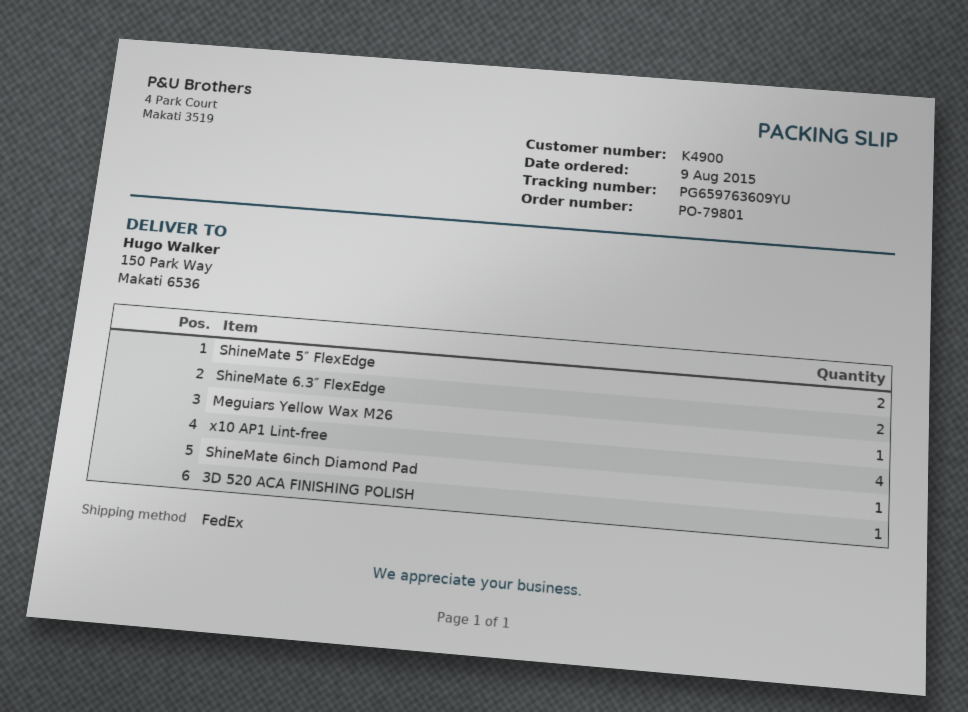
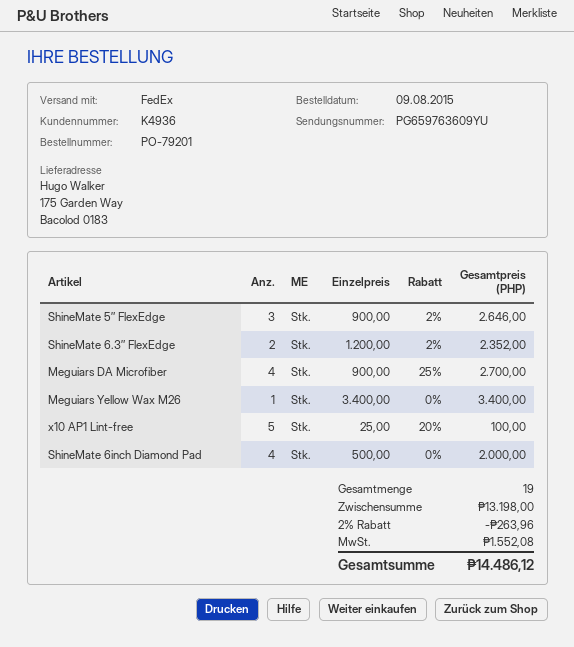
order number: PO-79801 -> PO-79201
customer number: K4900 -> K4936
ship to: 150 Park Way, Makati 6536 -> 175 Garden Way, Bacolod 0183
ShineMate 5″ FlexEdge: 2 -> 3
x10 AP1 Lint-free: 4 -> 5
ShineMate 6inch Diamond Pad: 1 -> 4
3D 520 ACA FINISHING POLISH: 1 -> none
Meguiars DA Microfiber: none -> 4

